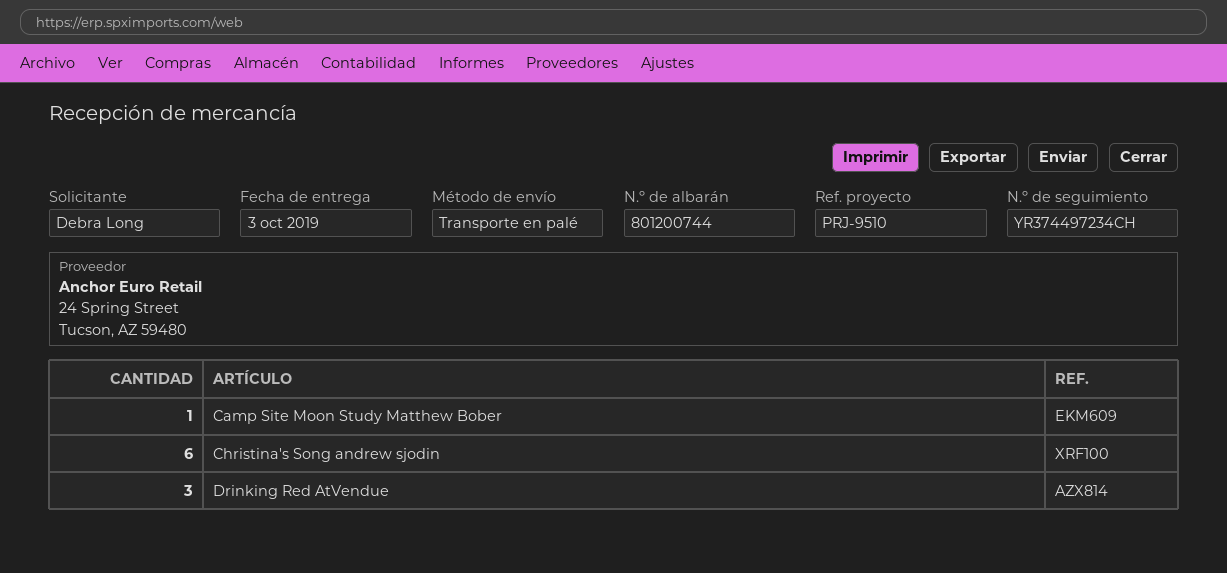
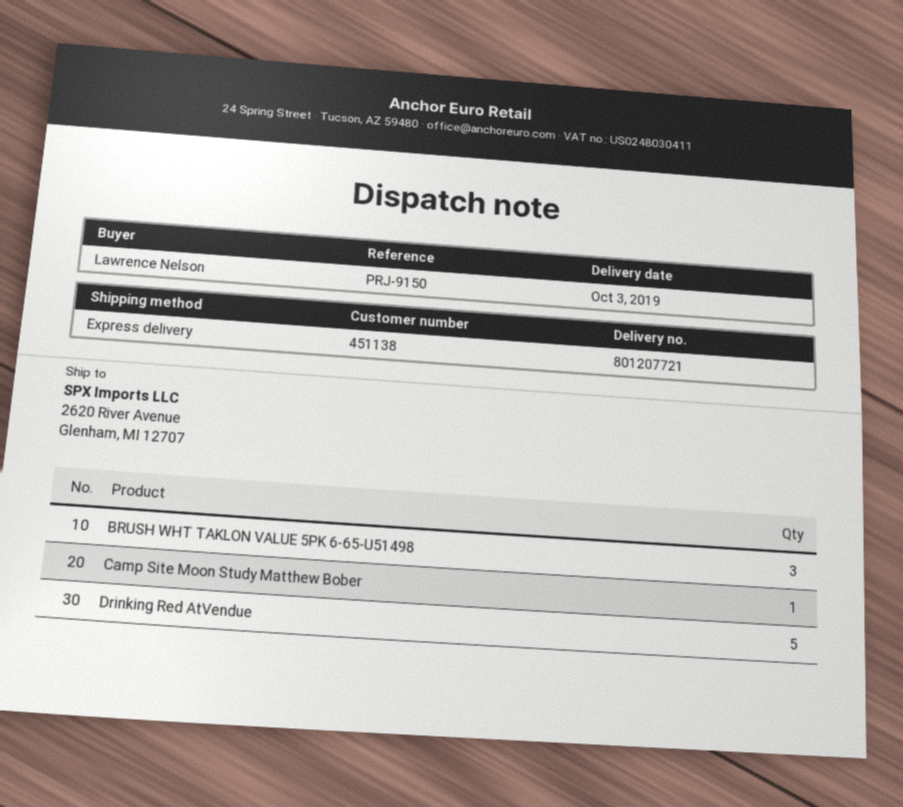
delivery note number: 801200744 -> 801207721
reference: PRJ-9510 -> PRJ-9150
ordered by: Debra Long -> Lawrence Nelson
shipping method: pallet freight -> express
Christina's Song andrew sjodin: 6 -> none
Drinking Red AtVendue: 3 -> 5
BRUSH WHT TAKLON VALUE 5PK 6-65-U51498: none -> 3

